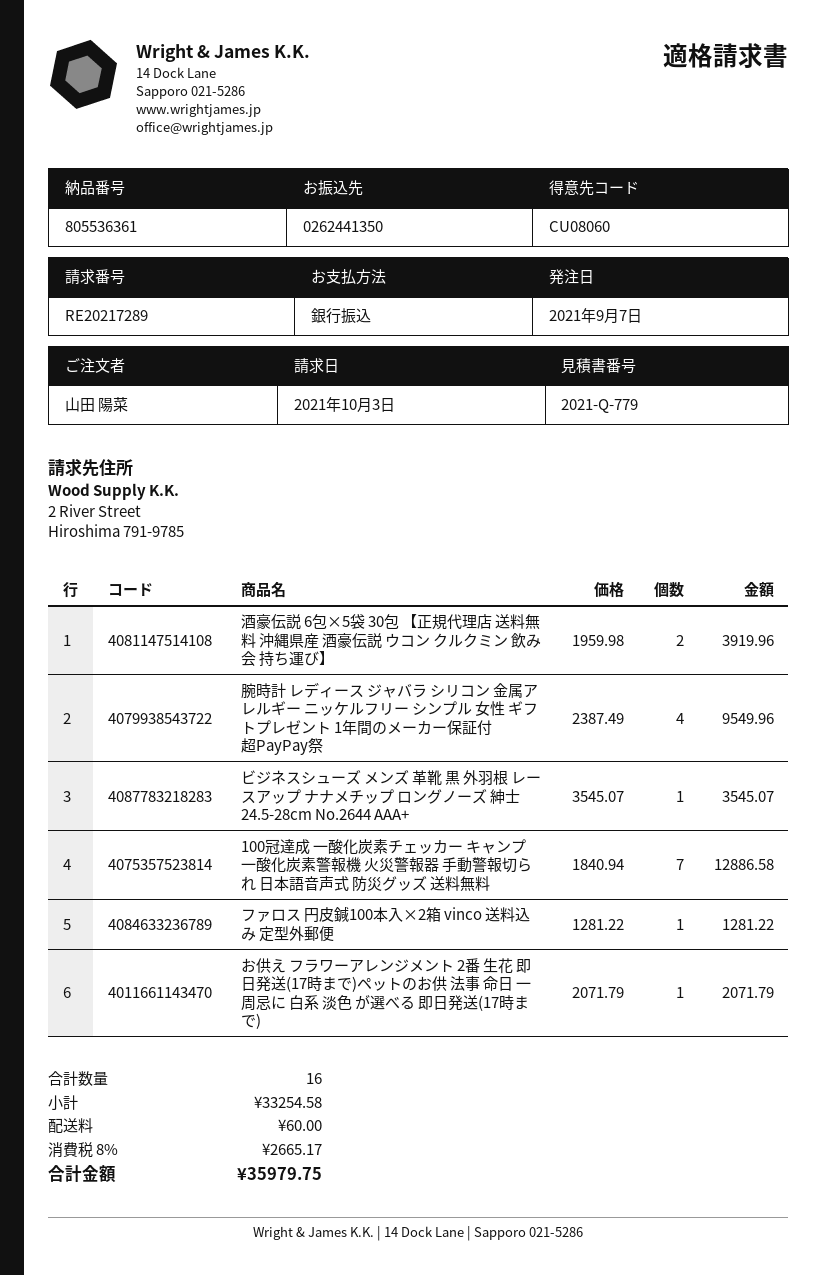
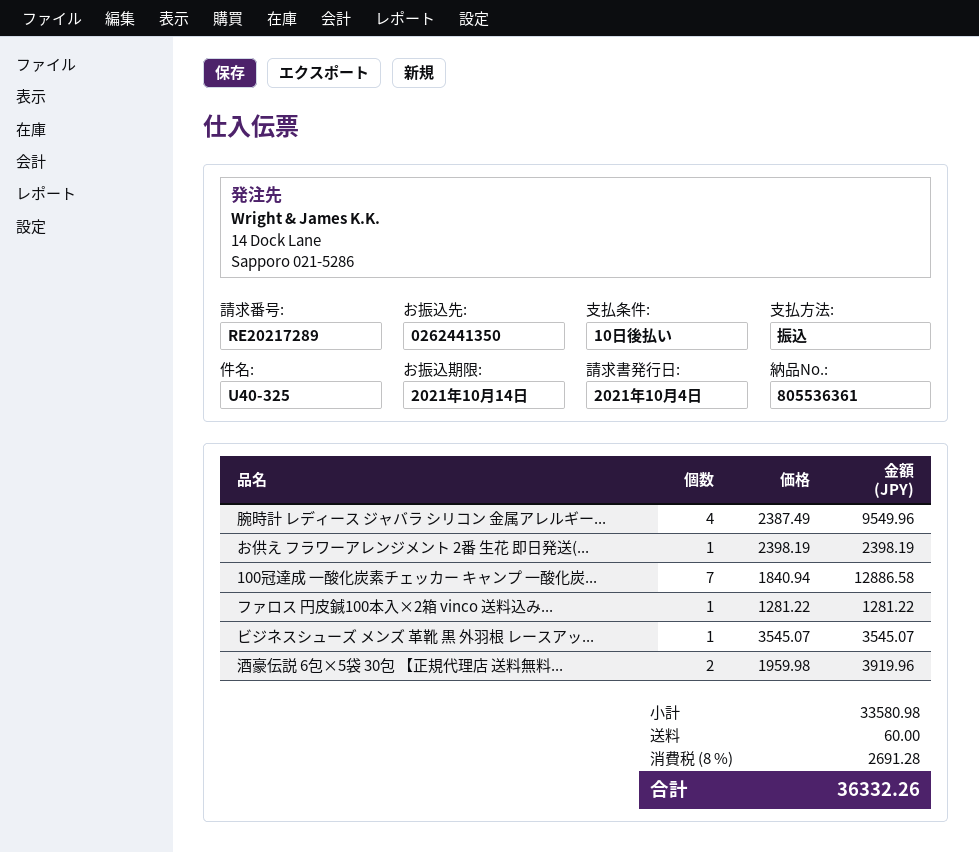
invoice date: 2021-10-03 -> 2021-10-04
お供え フラワーアレンジメント 2番 生花 即日発送(17時まで)ペットのお供 法事 命日 一周忌に 白系 淡色 が選べる 即日発送(17時まで): 1 x 2071.79 = 2071.79 -> 1 x 2398.19 = 2398.19
subtotal: 33254.58 -> 33580.98
tax: 8% = 2665.17 -> 8% = 2691.28
total: 35979.75 -> 36332.26

